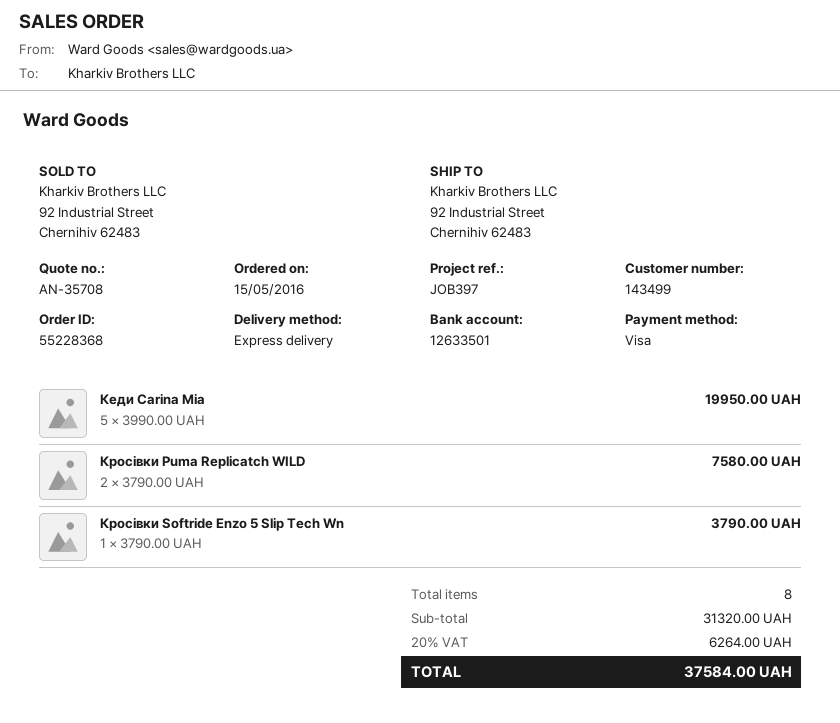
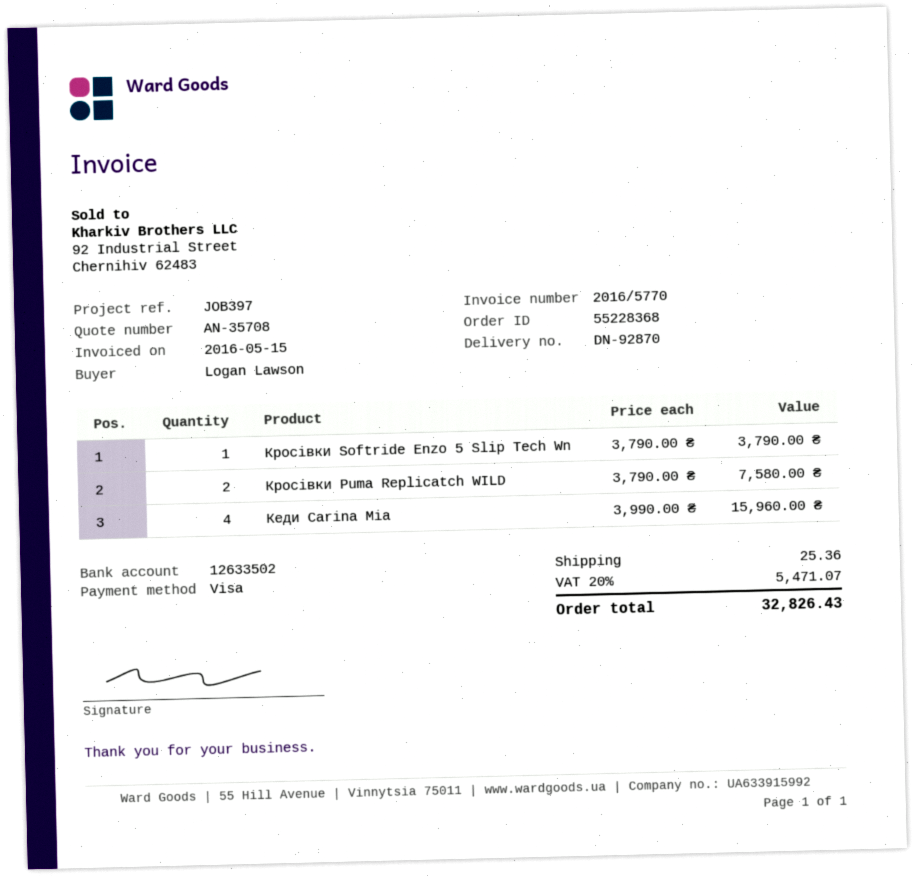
bank account: 12633501 -> 12633502
Кеди Carina Mia: 5 x 3990.00 = 19950.00 -> 4 x 3990.00 = 15960.00
shipping: none -> 25.36
tax: 20% = 6264.00 -> 20% = 5471.07
total: 37584.00 -> 32826.43

